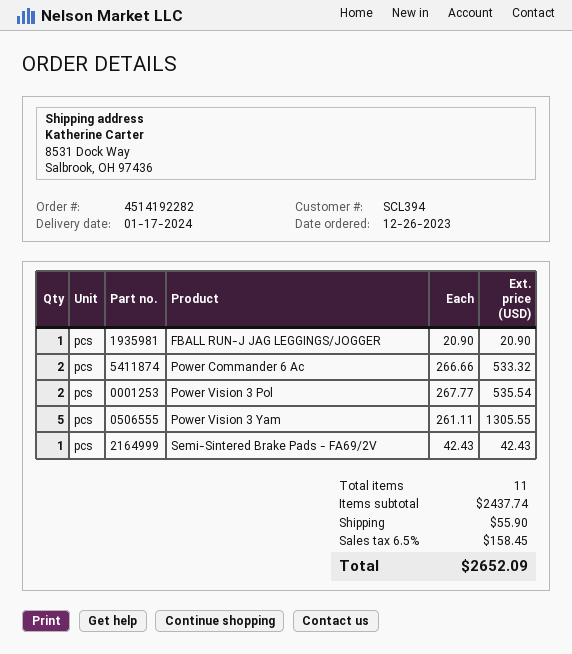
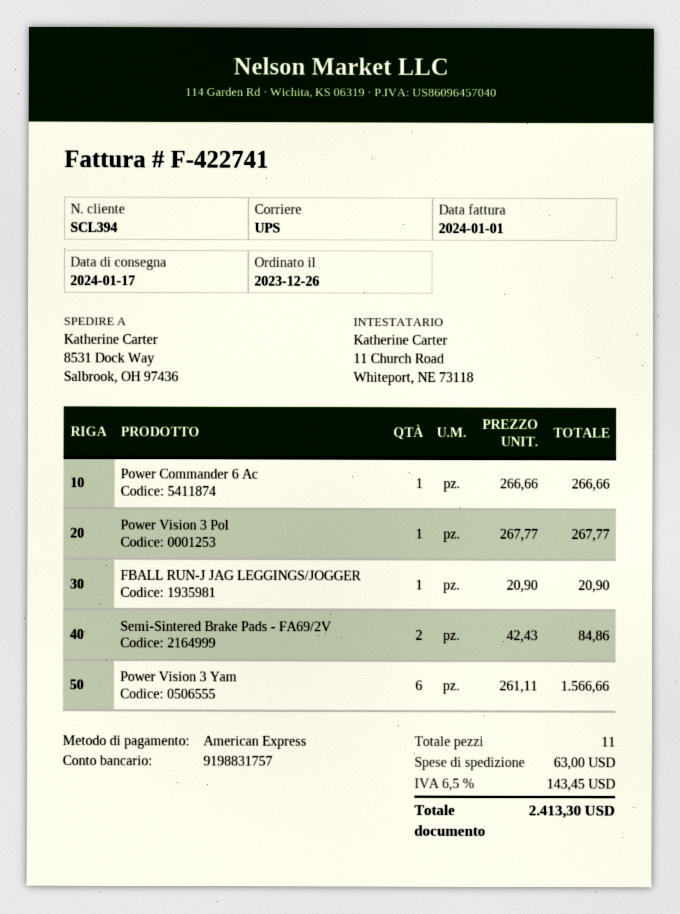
Power Commander 6 Ac: 2 x 266.66 = 533.32 -> 1 x 266.66 = 266.66
Power Vision 3 Pol: 2 x 267.77 = 535.54 -> 1 x 267.77 = 267.77
Power Vision 3 Yam: 5 x 261.11 = 1305.55 -> 6 x 261.11 = 1566.66
Semi-Sintered Brake Pads - FA69/2V: 1 x 42.43 = 42.43 -> 2 x 42.43 = 84.86
shipping: 55.90 -> 63.00
tax: 6.5% = 158.45 -> 6.5% = 143.45
total: 2652.09 -> 2413.30

